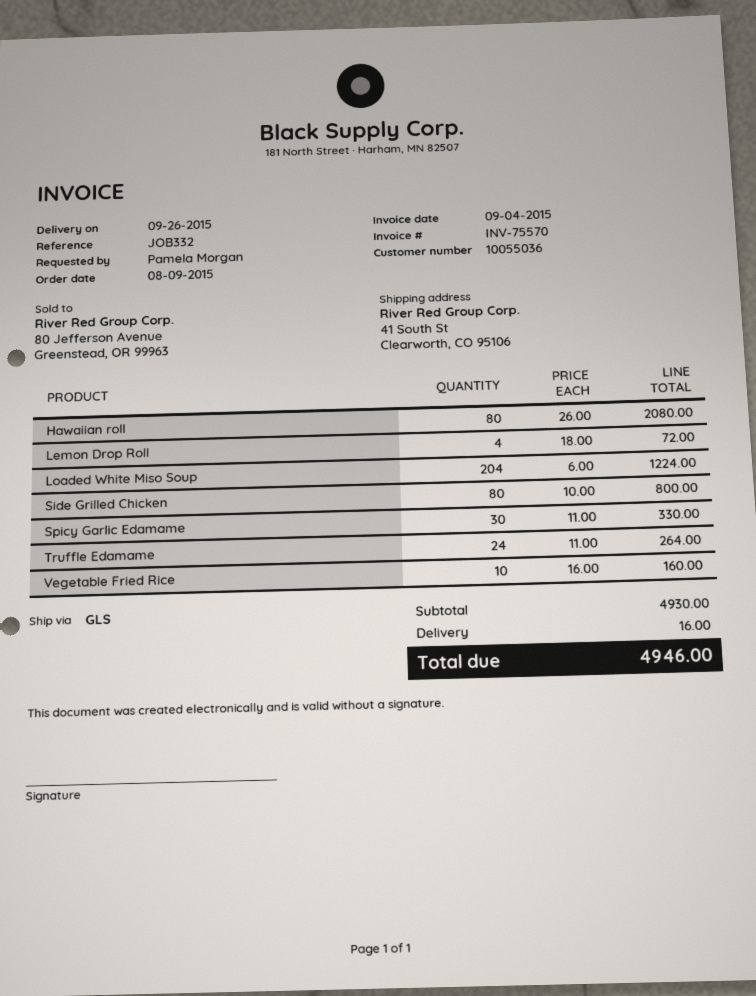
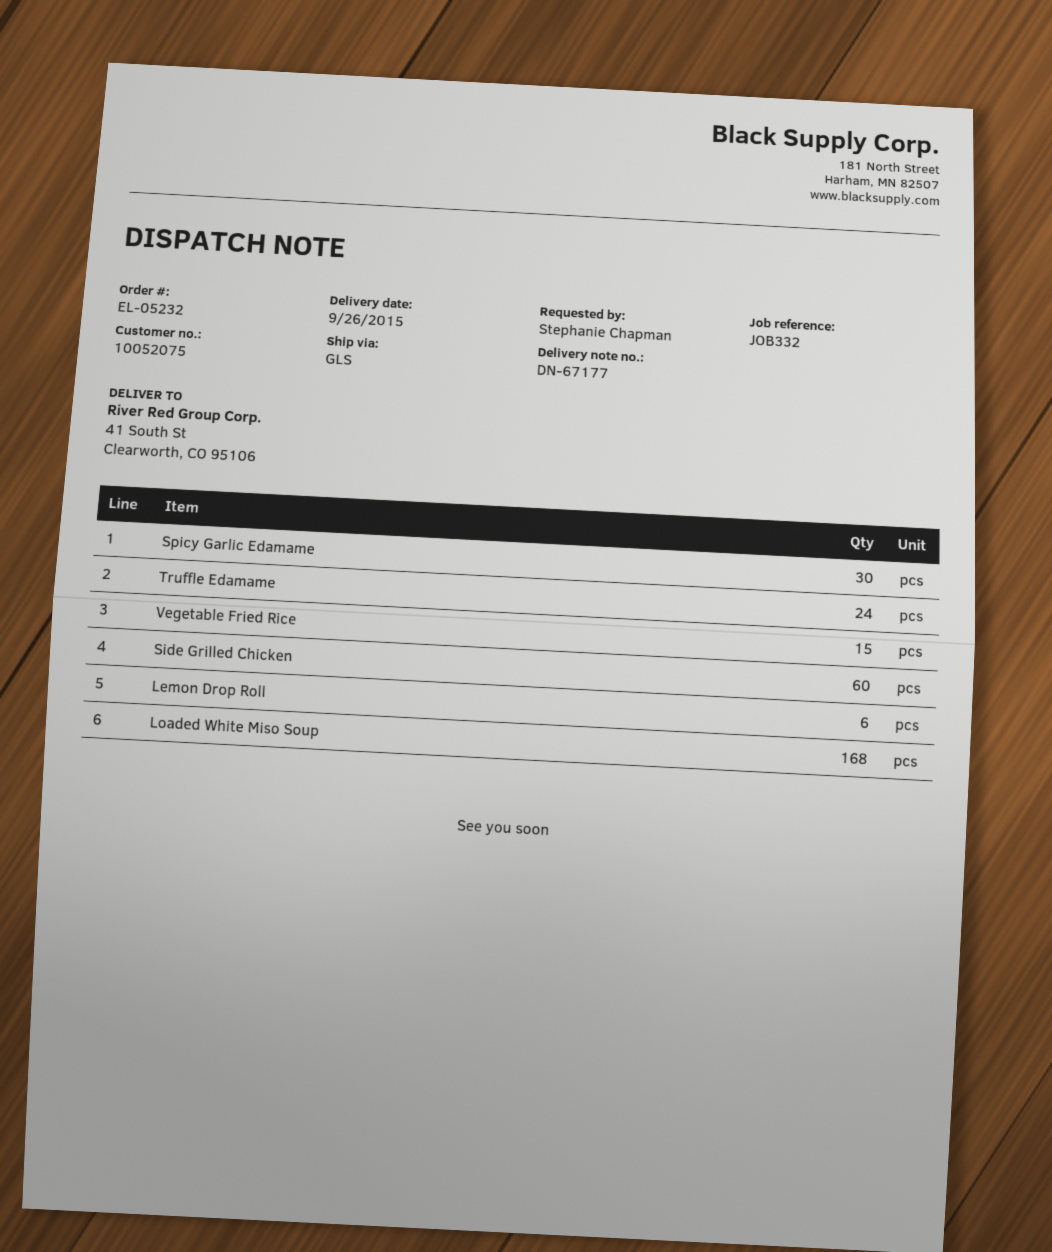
customer number: 10055036 -> 10052075
ordered by: Pamela Morgan -> Stephanie Chapman
Hawaiian roll: 80 -> none
Lemon Drop Roll: 4 -> 6
Loaded White Miso Soup: 204 -> 168
Side Grilled Chicken: 80 -> 60
Vegetable Fried Rice: 10 -> 15

